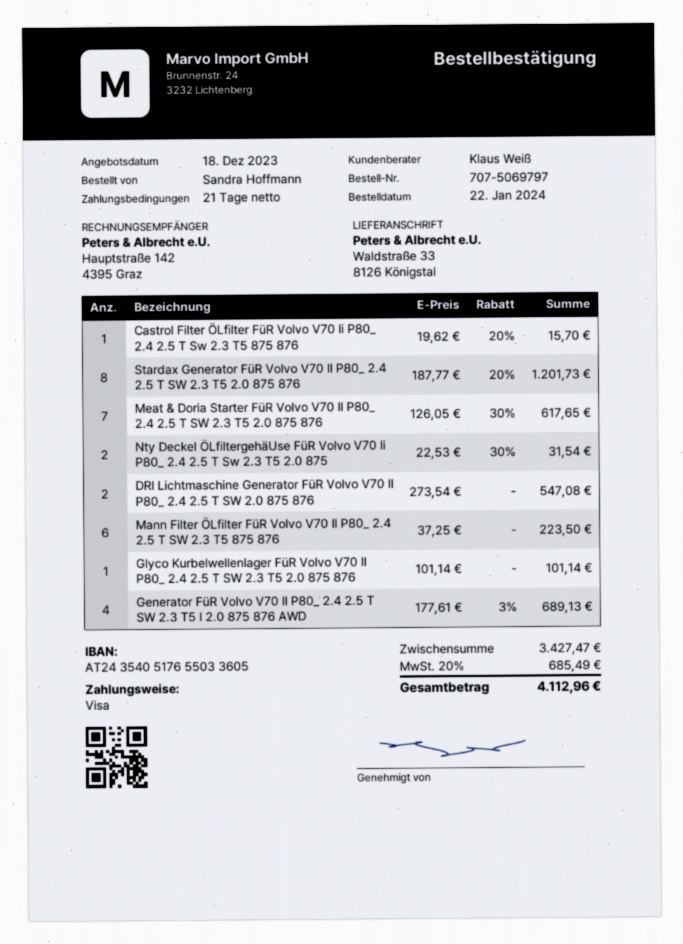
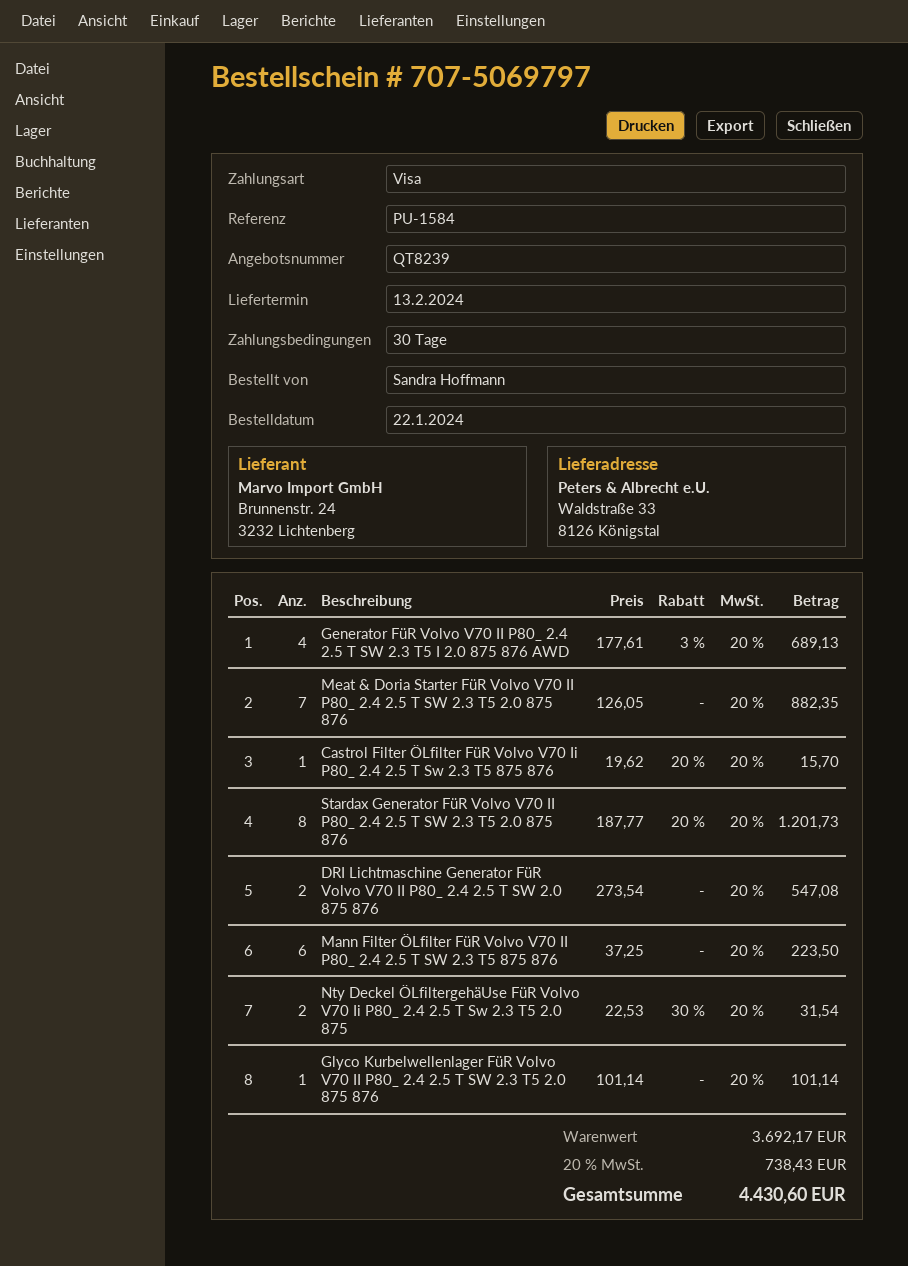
payment terms: 21 days -> 30 days
Meat & Doria Starter FüR Volvo V70 II P80_ 2.4 2.5 T SW 2.3 T5 2.0 875 876: 7 x 126.05 - 30% = 617.65 -> 7 x 126.05 = 882.35
subtotal: 3427.47 -> 3692.17
tax: 20% = 685.49 -> 20% = 738.43
total: 4112.96 -> 4430.60

